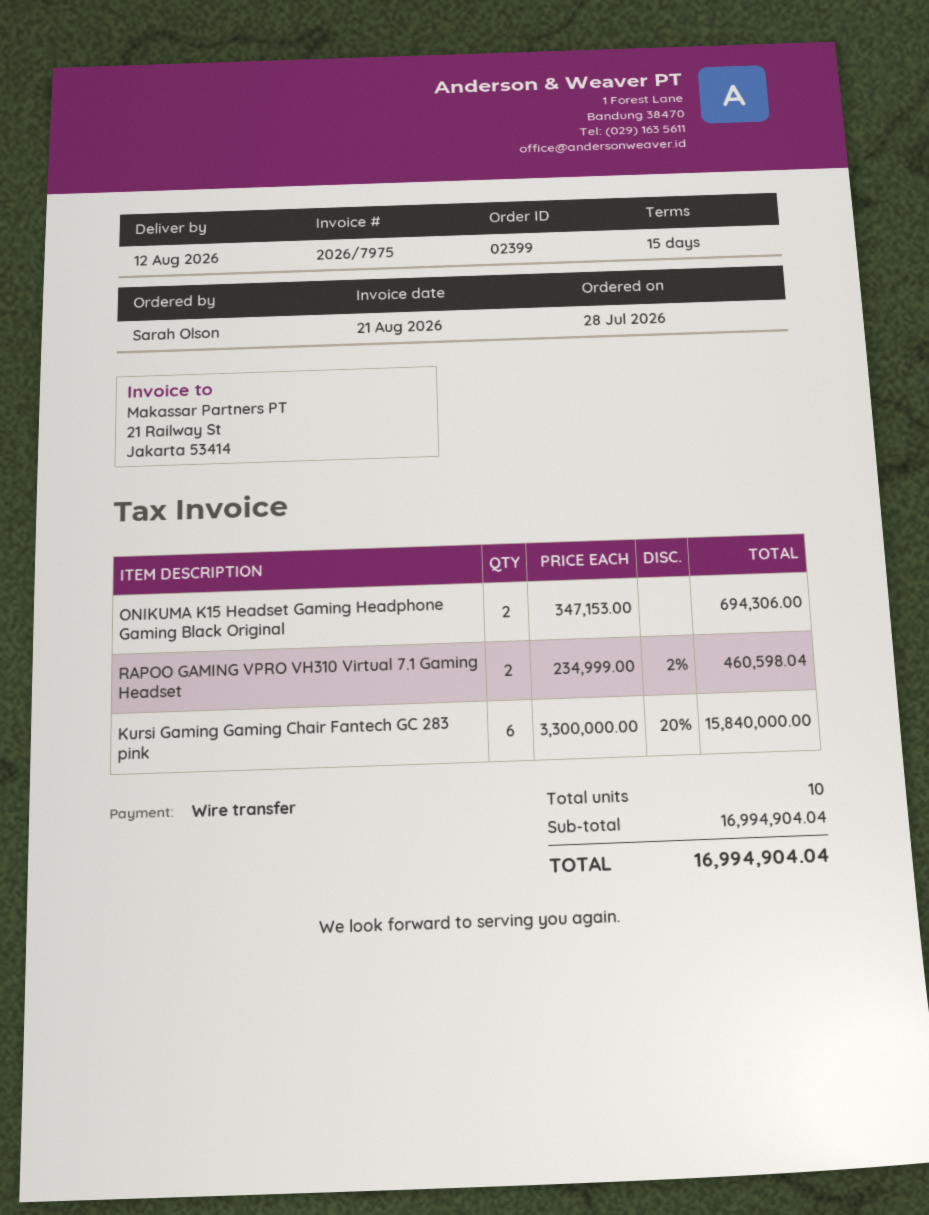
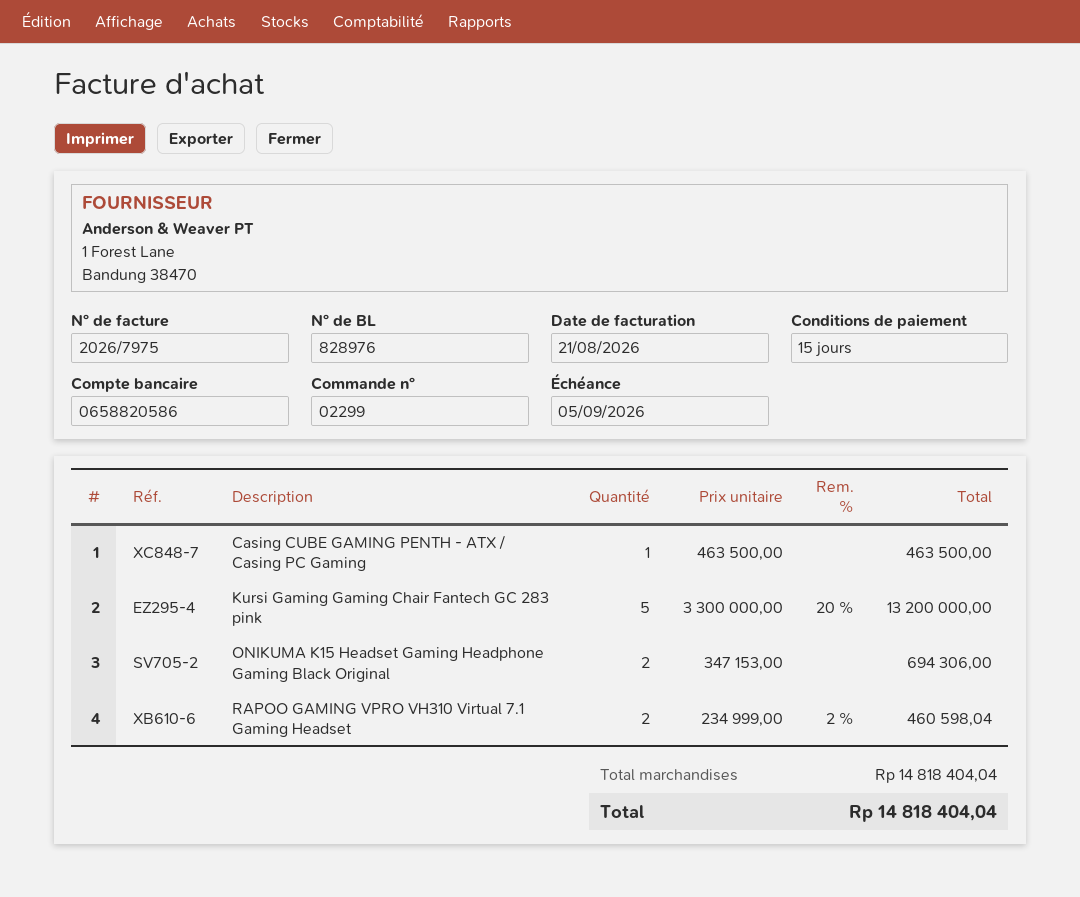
order number: 02399 -> 02299
Kursi Gaming Gaming Chair Fantech GC 283 pink: 6 x 3300000.00 - 20% = 15840000.00 -> 5 x 3300000.00 - 20% = 13200000.00
Casing CUBE GAMING PENTH - ATX / Casing PC Gaming: none -> 1 x 463500.00 = 463500.00
subtotal: 16994904.04 -> 14818404.04
total: 16994904.04 -> 14818404.04

